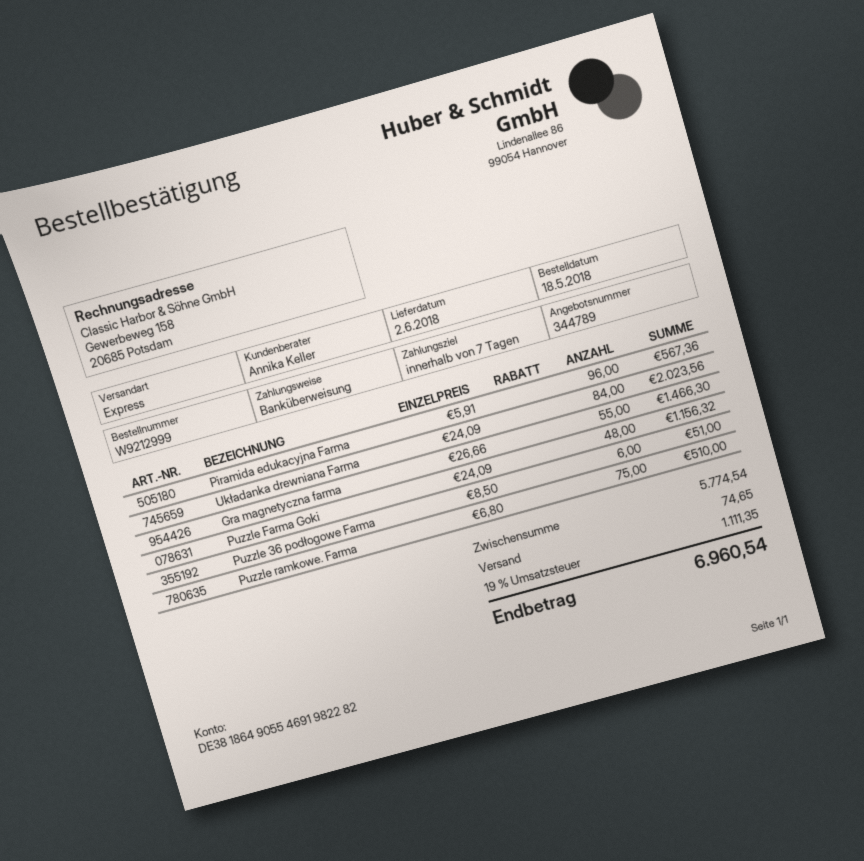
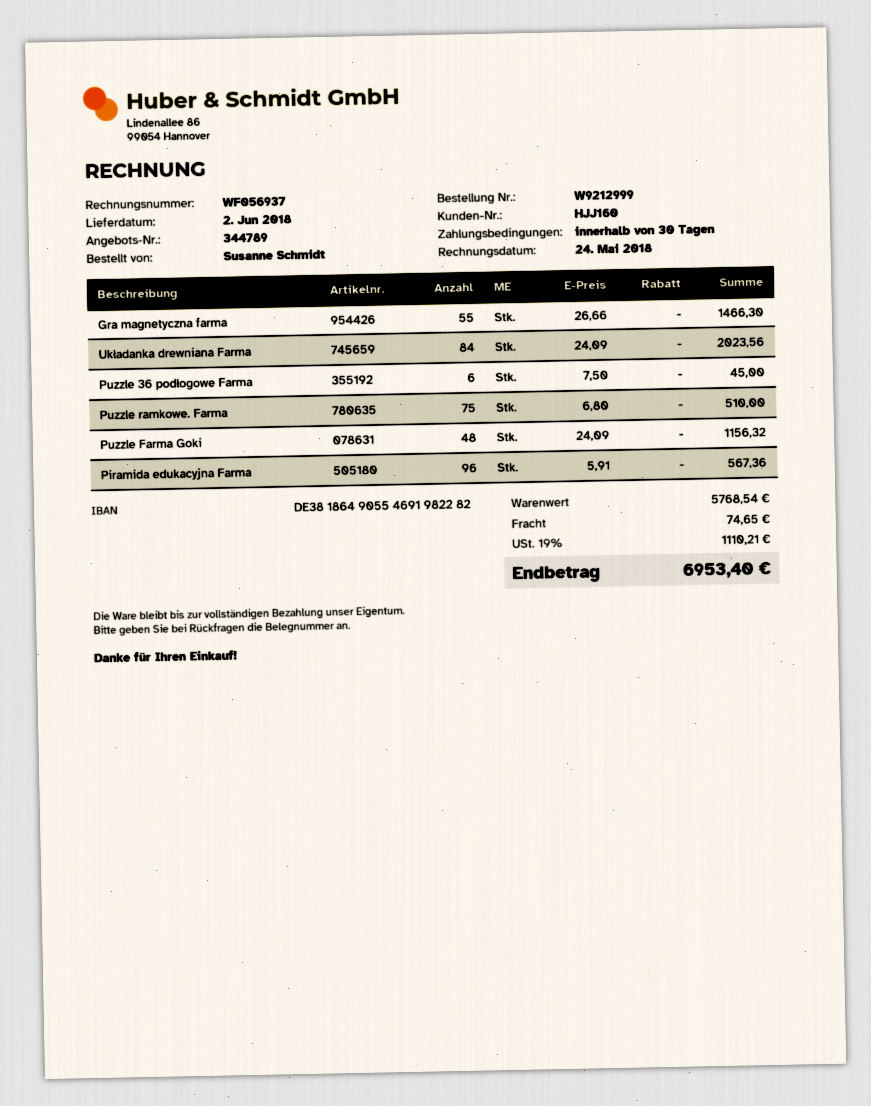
payment terms: 7 days -> 30 days
Puzzle 36 podłogowe Farma: 6 x 8.50 = 51.00 -> 6 x 7.50 = 45.00
subtotal: 5774.54 -> 5768.54
tax: 19% = 1111.35 -> 19% = 1110.21
total: 6960.54 -> 6953.40

